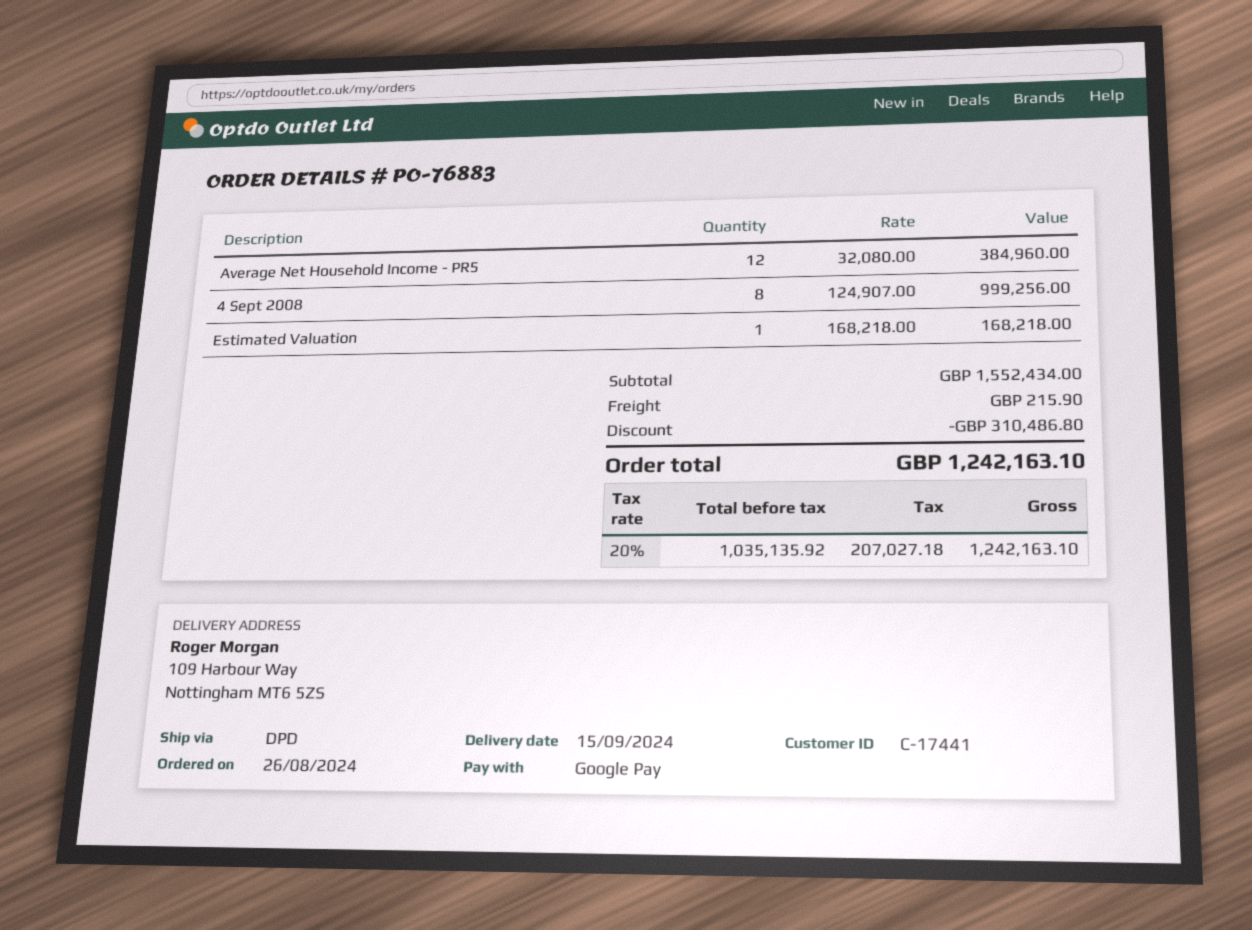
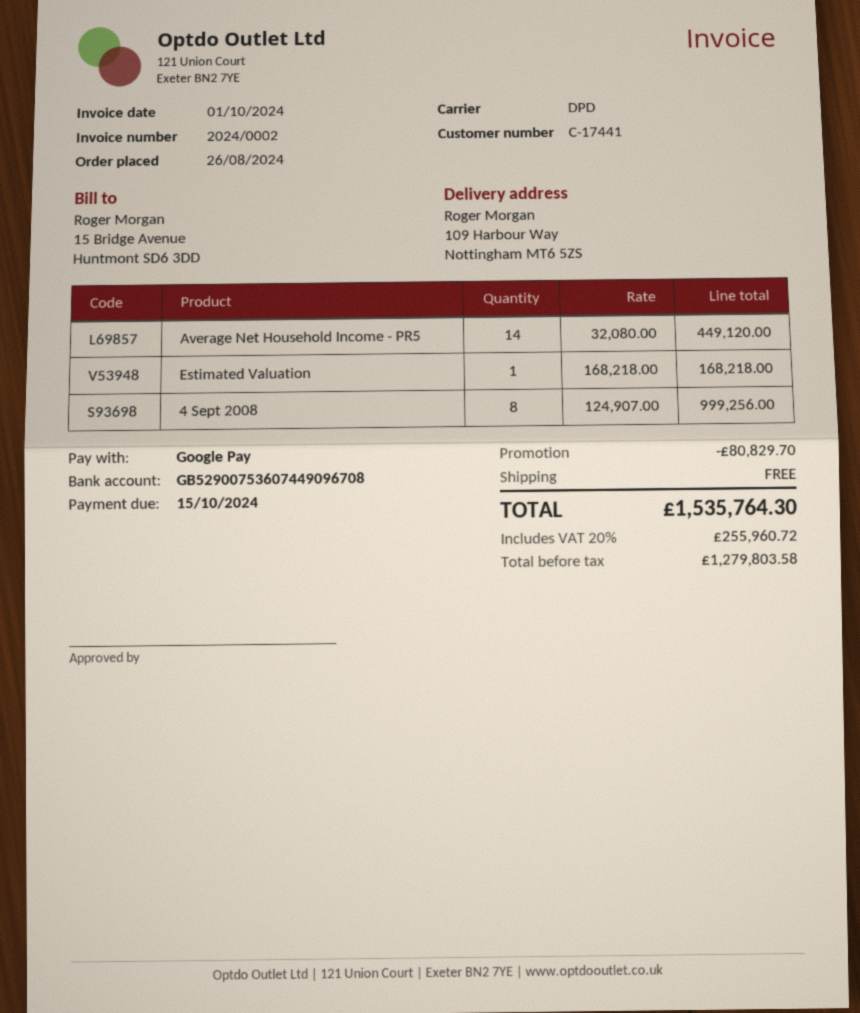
Average Net Household Income - PR5: 12 x 32080.00 = 384960.00 -> 14 x 32080.00 = 449120.00
discount: 310486.80 -> 80829.70
shipping: 215.90 -> 0.00
net: 1035135.92 -> 1279803.58
tax: 20% = 207027.18 -> 20% = 255960.72
total: 1242163.10 -> 1535764.30

